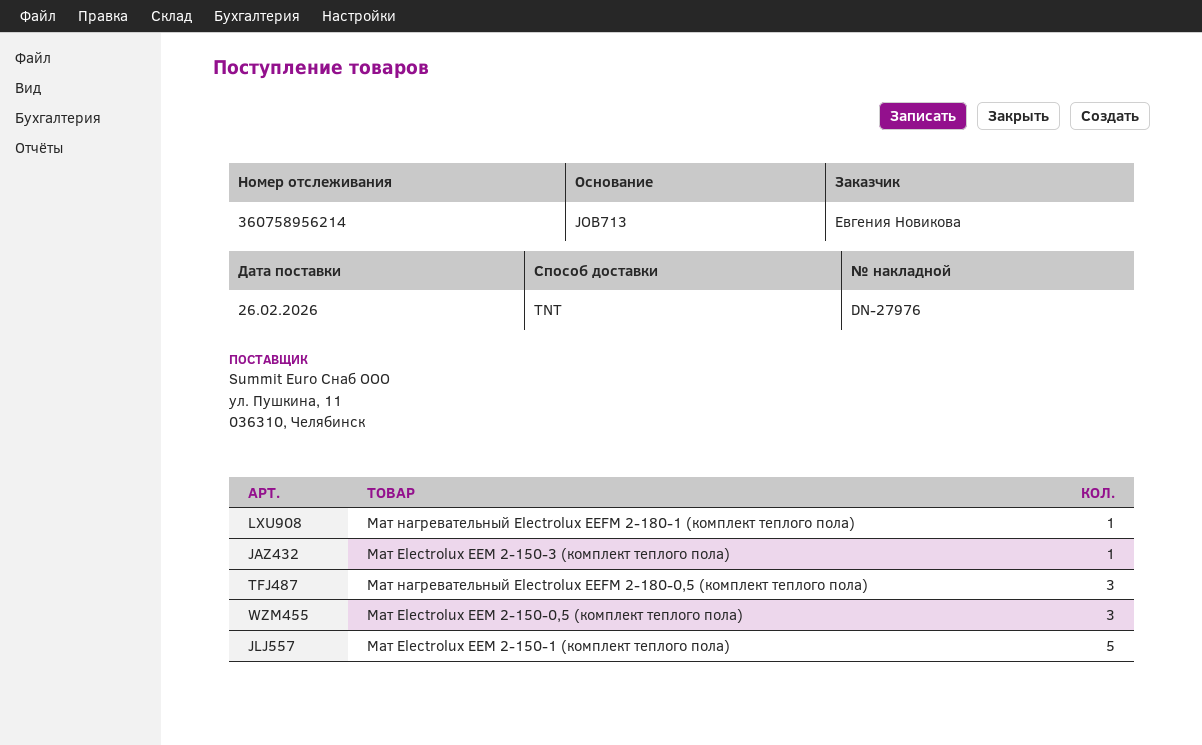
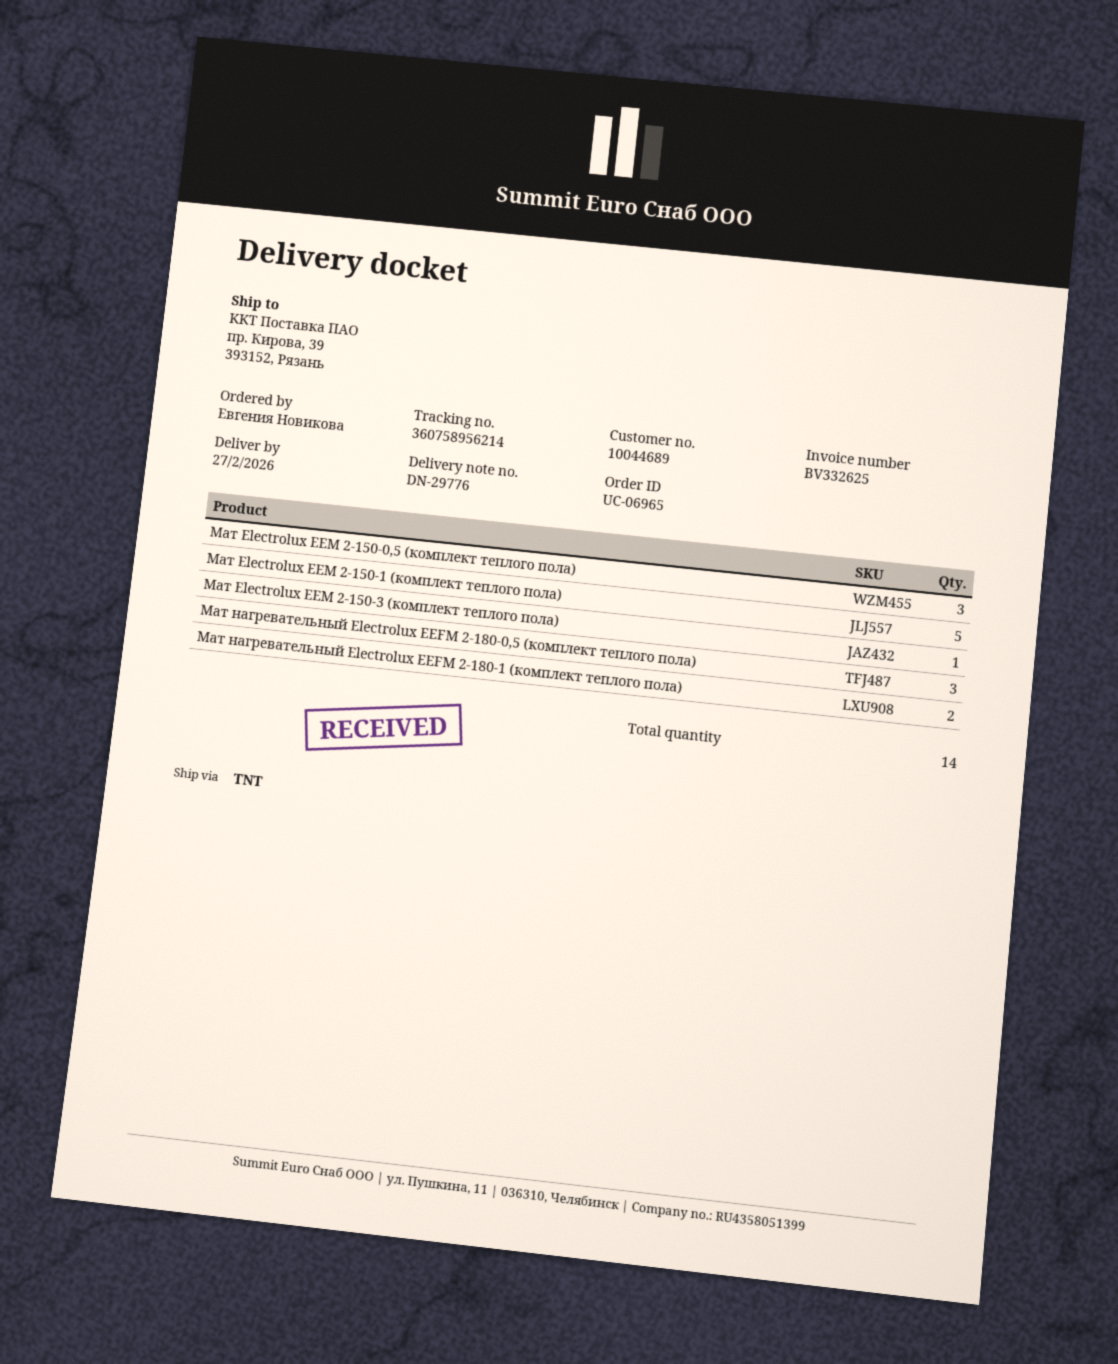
delivery note number: DN-27976 -> DN-29776
delivery date: 2026-02-26 -> 2026-02-27
Мат нагревательный Electrolux EEFM 2-180-1 (комплект теплого пола): 1 -> 2

